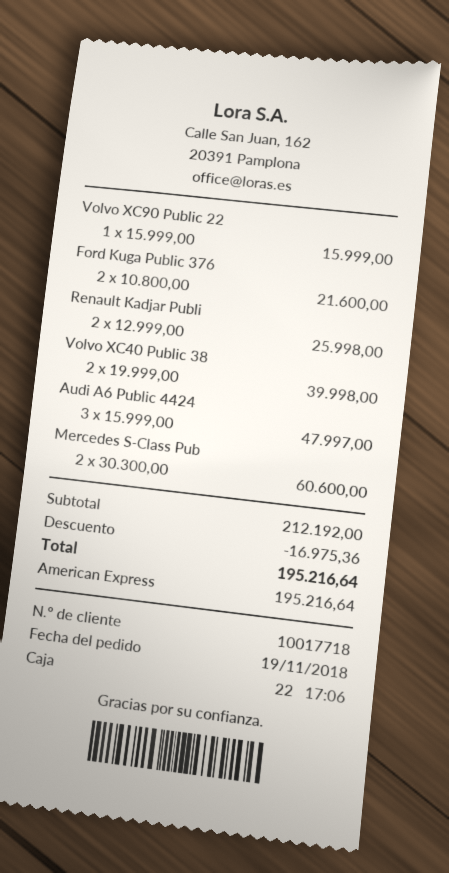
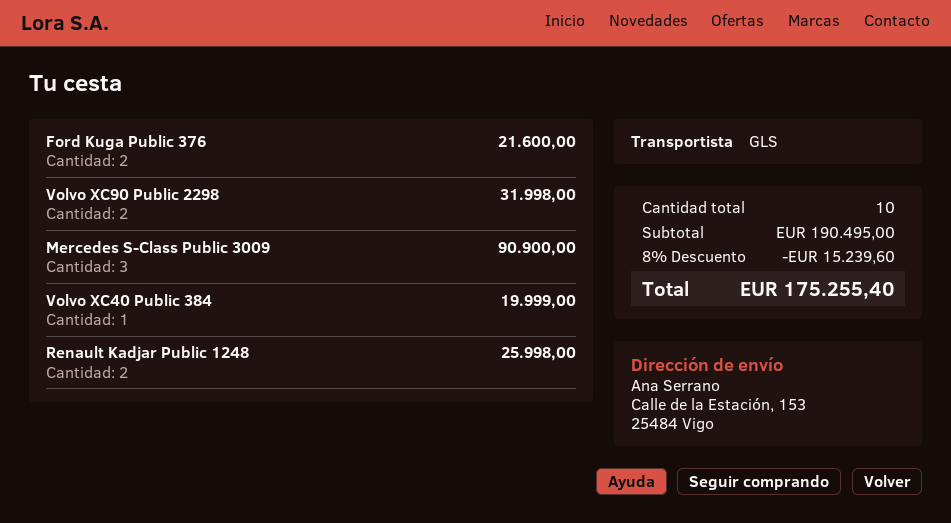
Volvo XC90 Public 22: 1 for 15999.00 -> 2 for 31998.00
Volvo XC40 Public 38: 2 for 39998.00 -> 1 for 19999.00
Audi A6 Public 4424: 3 for 47997.00 -> none
Mercedes S-Class Pub: 2 for 60600.00 -> 3 for 90900.00
subtotal: 212192.00 -> 190495.00
discount: 16975.36 -> 15239.60
total: 195216.64 -> 175255.40

